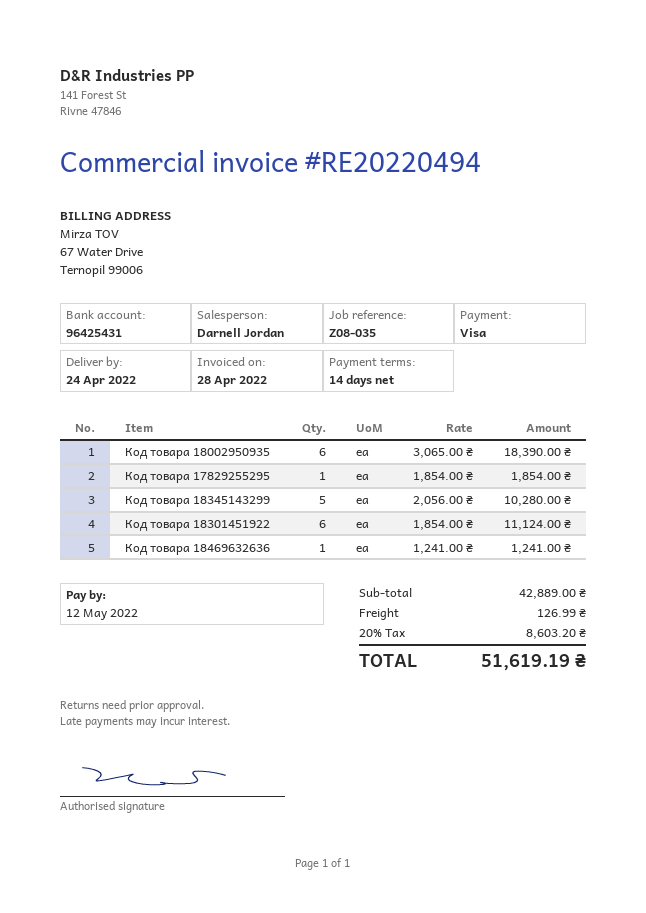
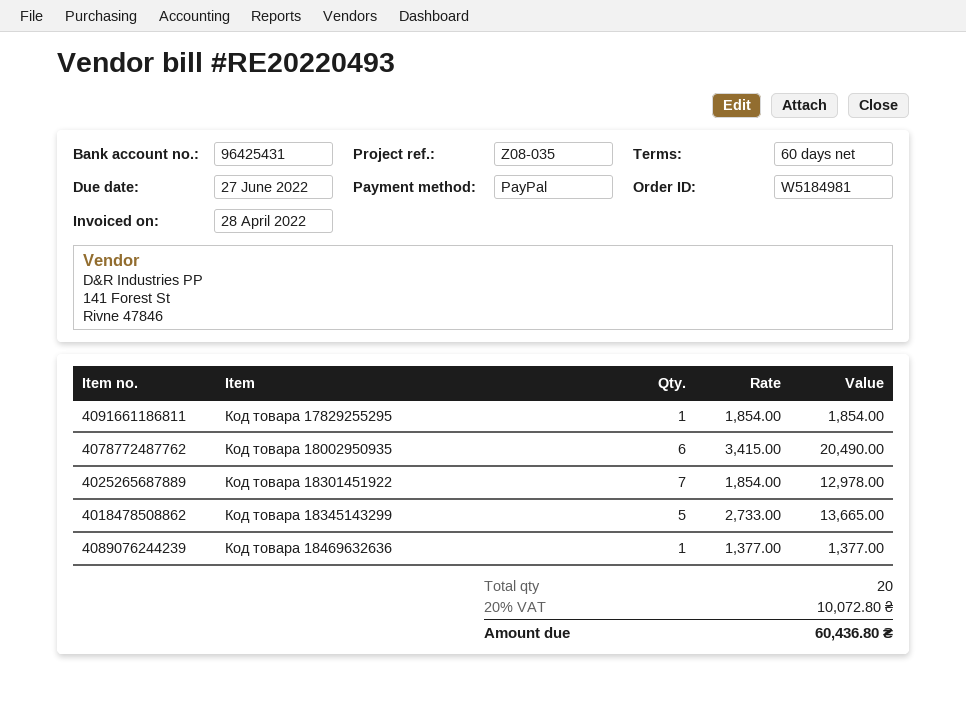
invoice number: RE20220494 -> RE20220493
payment terms: 14 days -> 60 days
due date: 2022-05-12 -> 2022-06-27
payment method: Visa -> PayPal
Код товара 18002950935: 6 x 3065.00 = 18390.00 -> 6 x 3415.00 = 20490.00
Код товара 18345143299: 5 x 2056.00 = 10280.00 -> 5 x 2733.00 = 13665.00
Код товара 18301451922: 6 x 1854.00 = 11124.00 -> 7 x 1854.00 = 12978.00
Код товара 18469632636: 1 x 1241.00 = 1241.00 -> 1 x 1377.00 = 1377.00
shipping: 126.99 -> none
tax: 20% = 8603.20 -> 20% = 10072.80
total: 51619.19 -> 60436.80

